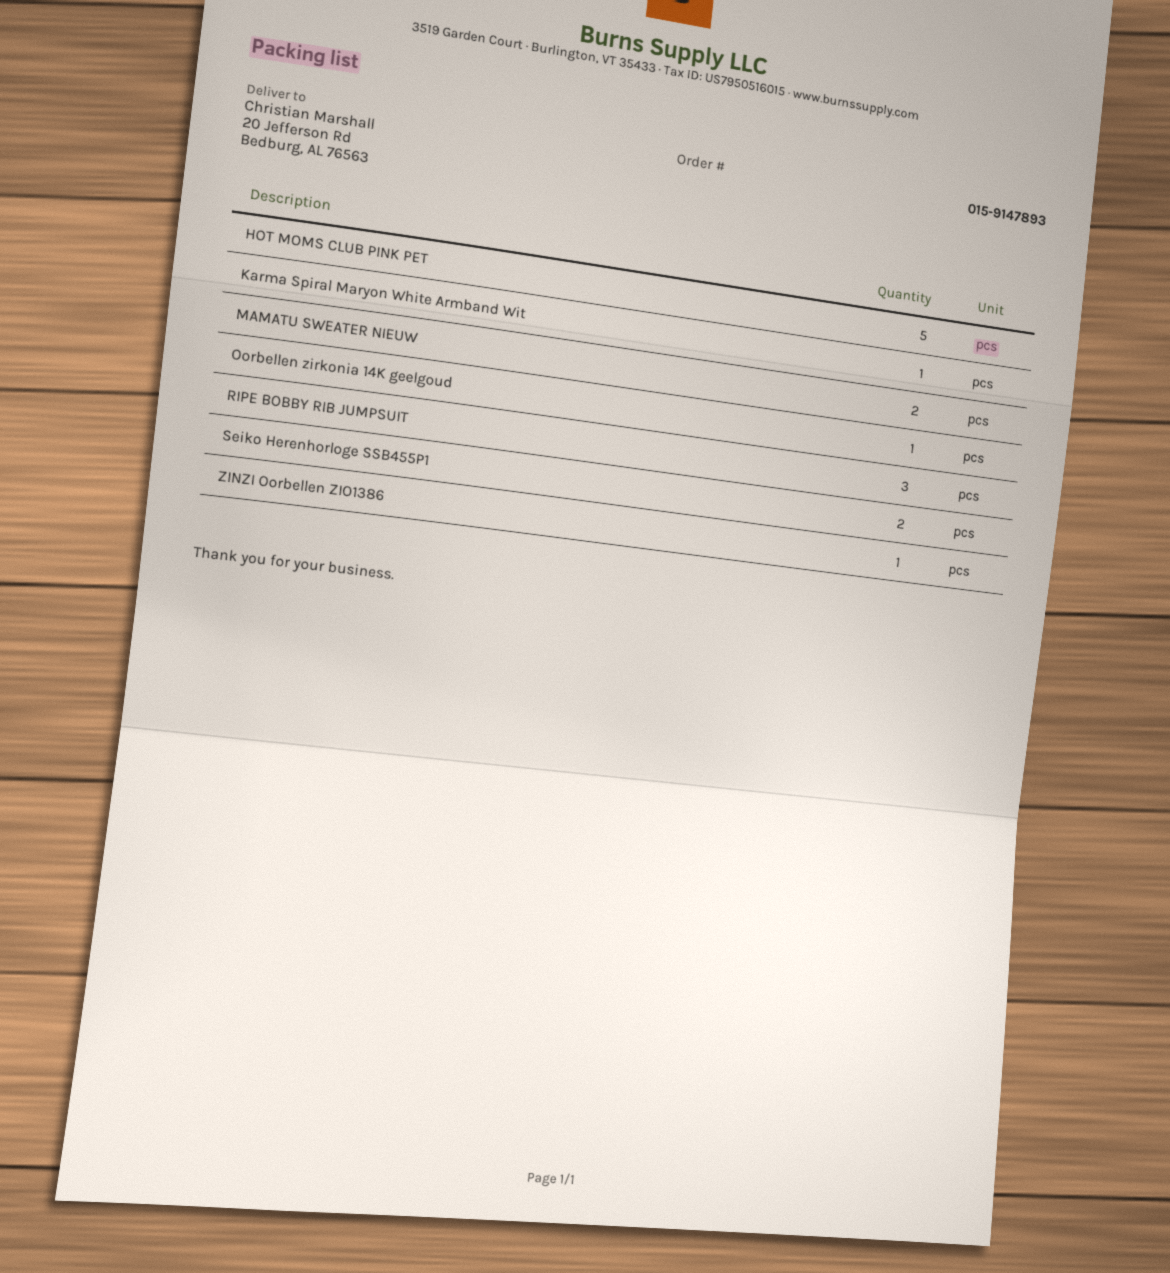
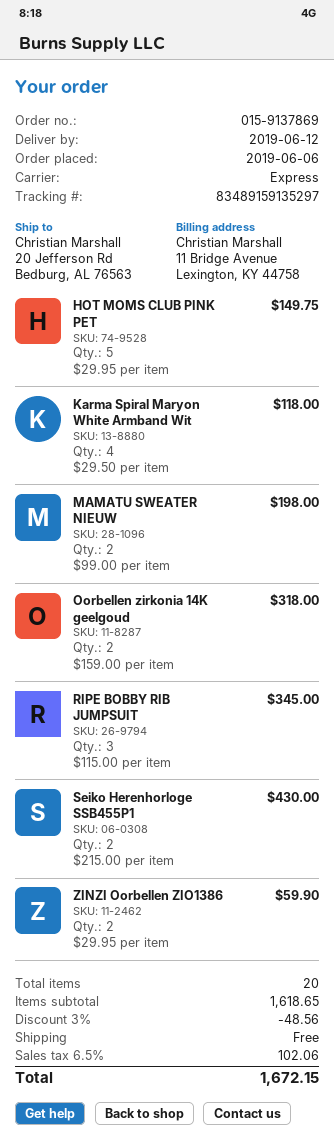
order number: 015-9147893 -> 015-9137869
Karma Spiral Maryon White Armband Wit: 1 -> 4
Oorbellen zirkonia 14K geelgoud: 1 -> 2
ZINZI Oorbellen ZIO1386: 1 -> 2

